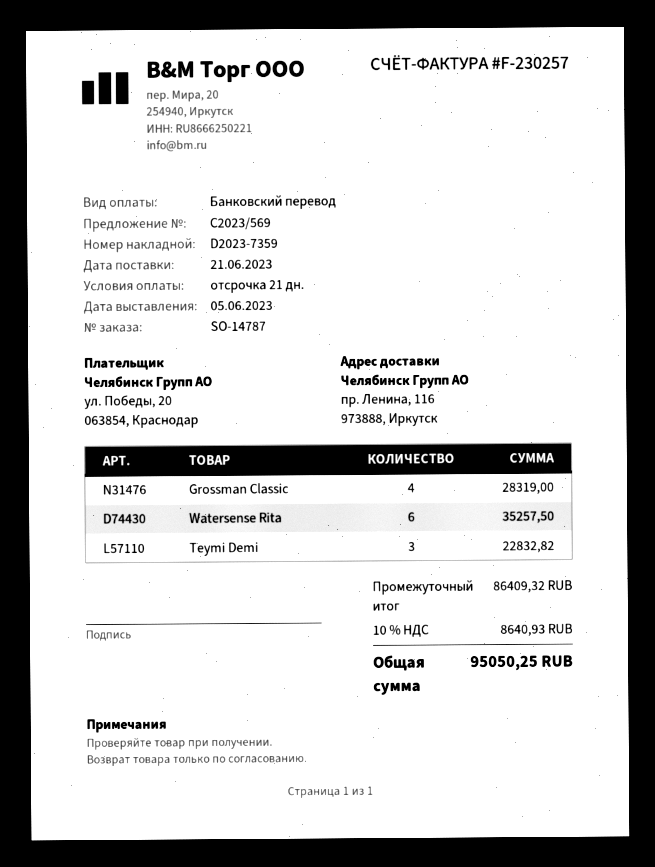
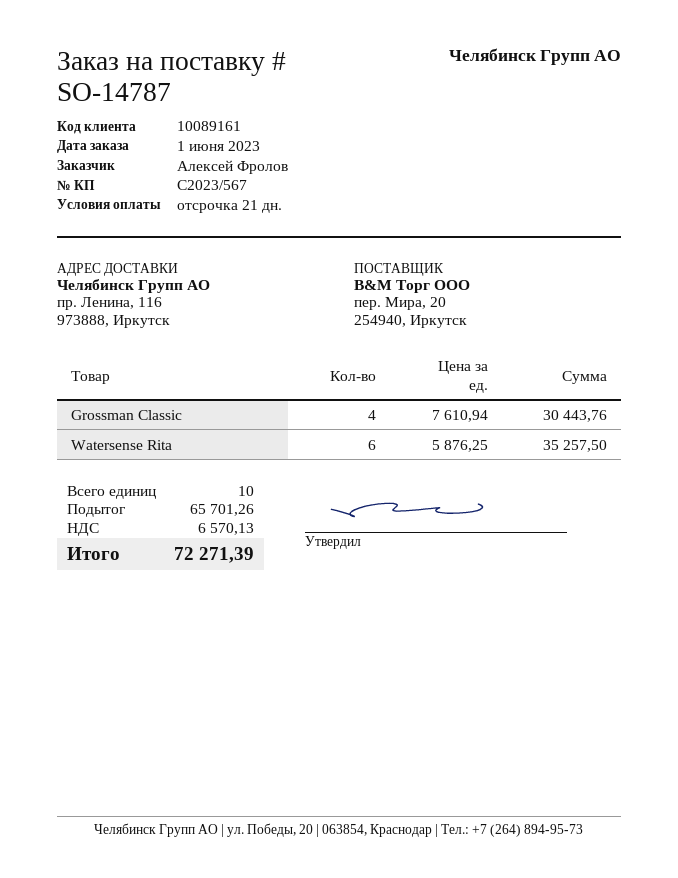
quote number: C2023/569 -> C2023/567
Grossman Classic: 4 for 28319.00 -> 4 for 30443.76
Teymi Demi: 3 for 22832.82 -> none
subtotal: 86409.32 -> 65701.26
tax: 8640.93 -> 6570.13
total: 95050.25 -> 72271.39

